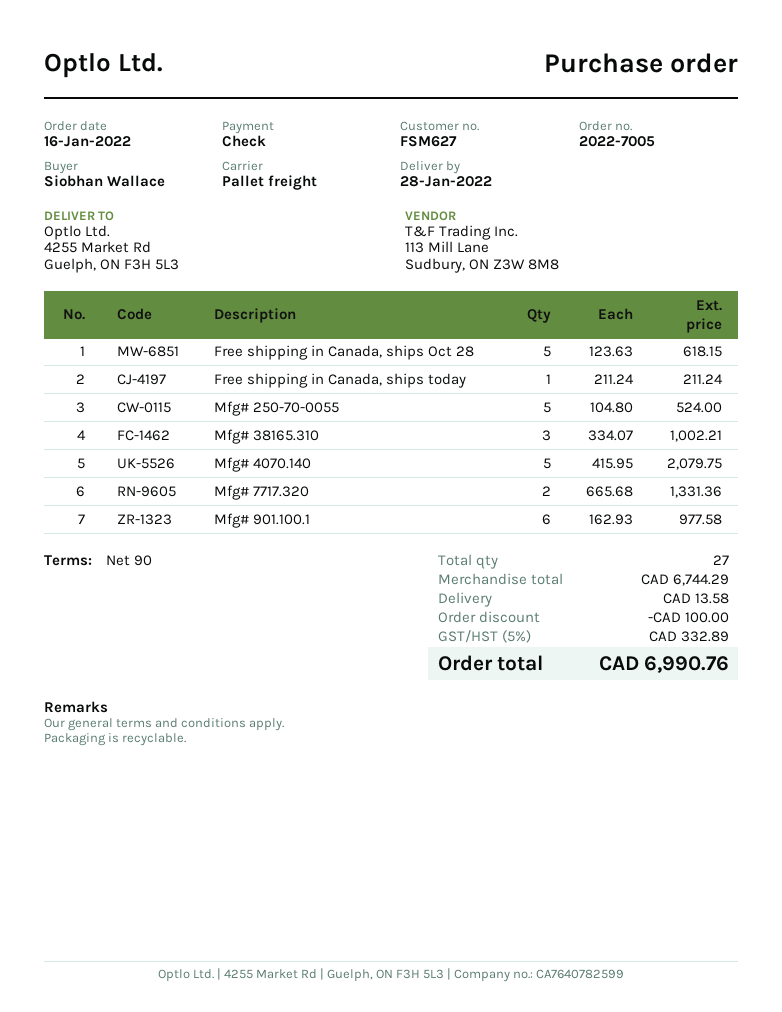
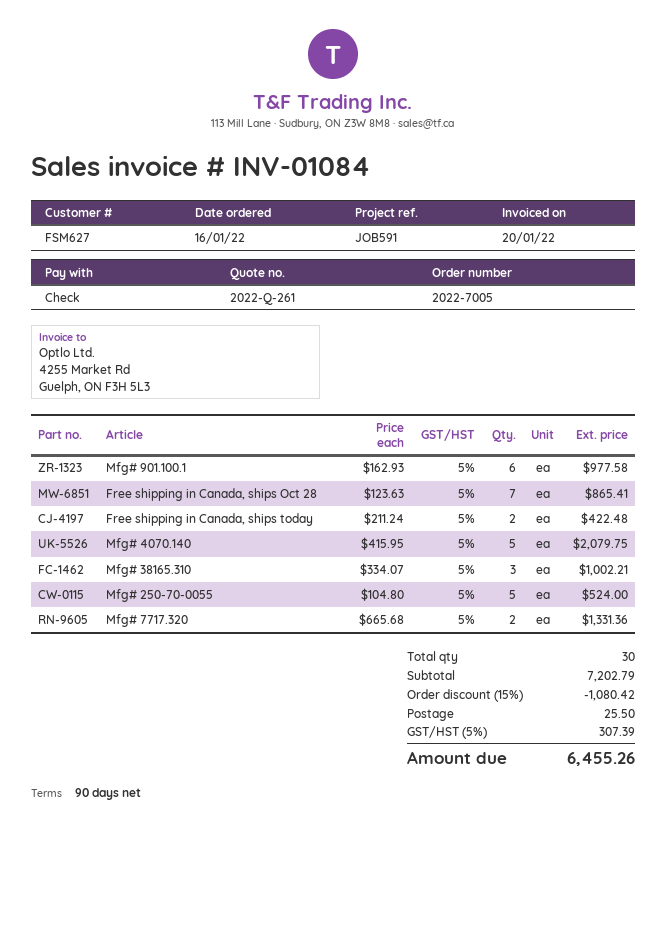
Free shipping in Canada, ships Oct 28: 5 x 123.63 = 618.15 -> 7 x 123.63 = 865.41
Free shipping in Canada, ships today: 1 x 211.24 = 211.24 -> 2 x 211.24 = 422.48
total quantity: 27 -> 30
subtotal: 6744.29 -> 7202.79
discount: 100.00 -> 1080.42
shipping: 13.58 -> 25.50
tax: 5% = 332.89 -> 5% = 307.39
total: 6990.76 -> 6455.26

